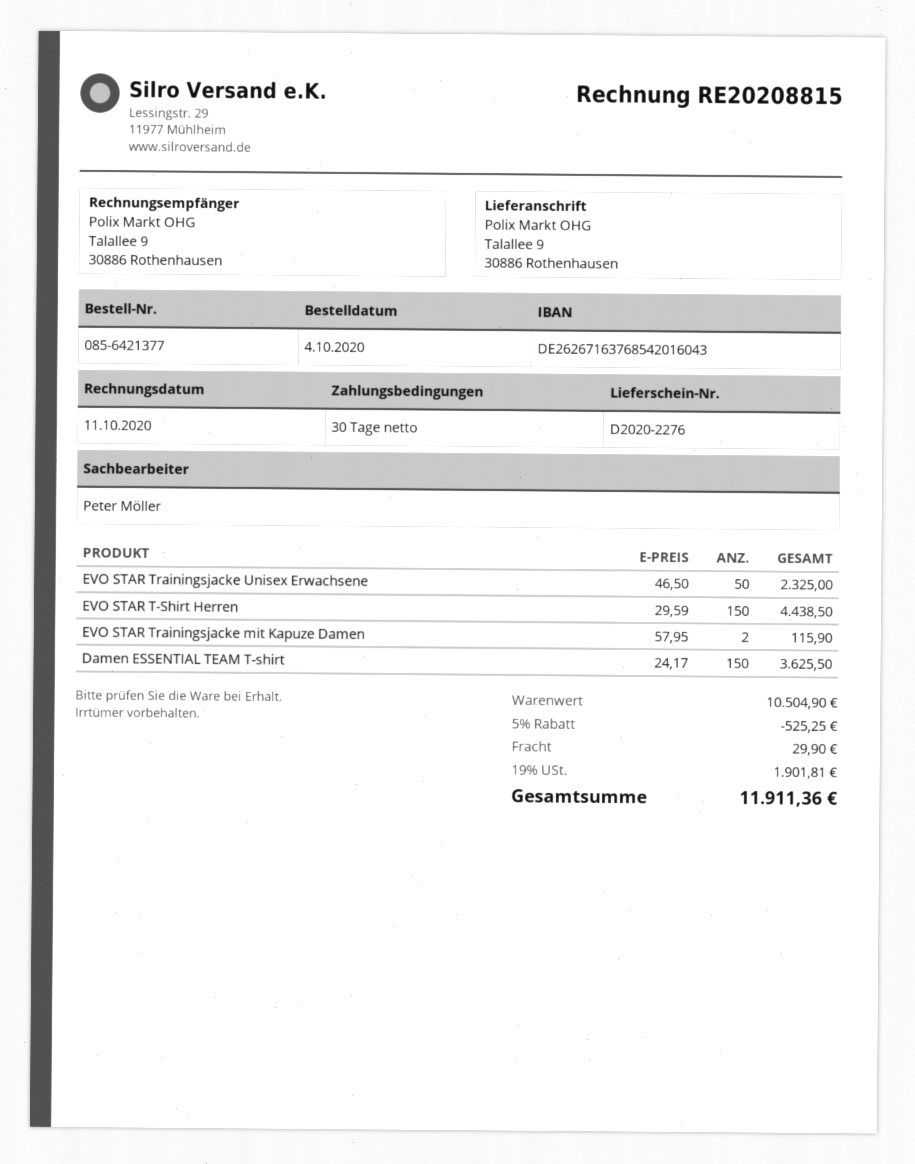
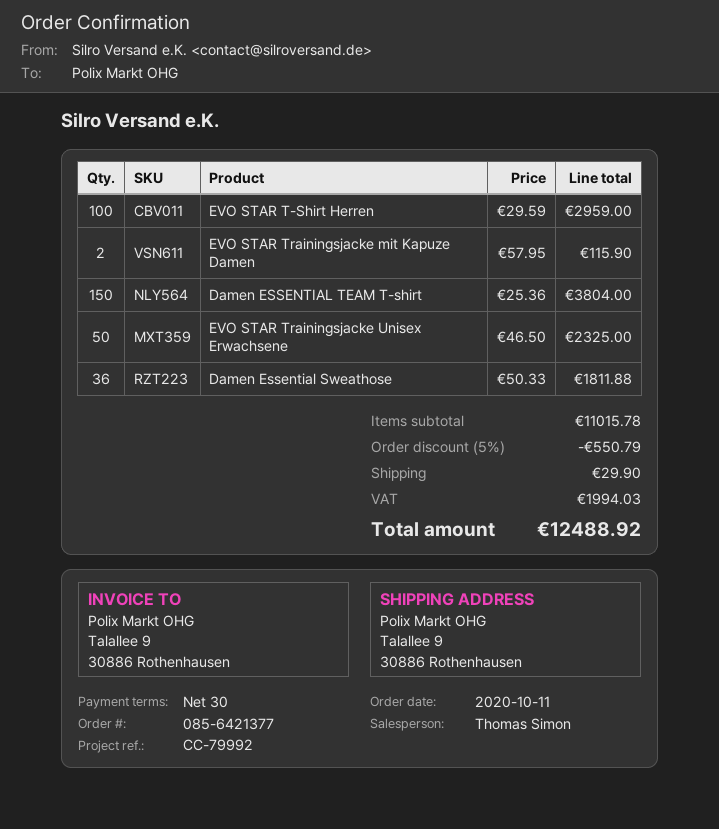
order date: 2020-10-04 -> 2020-10-11
sales rep: Peter Möller -> Thomas Simon
EVO STAR T-Shirt Herren: 150 x 29.59 = 4438.50 -> 100 x 29.59 = 2959.00
Damen ESSENTIAL TEAM T-shirt: 150 x 24.17 = 3625.50 -> 150 x 25.36 = 3804.00
Damen Essential Sweathose: none -> 36 x 50.33 = 1811.88
subtotal: 10504.90 -> 11015.78
discount: 5% = 525.25 -> 5% = 550.79
tax: 1901.81 -> 1994.03
total: 11911.36 -> 12488.92

